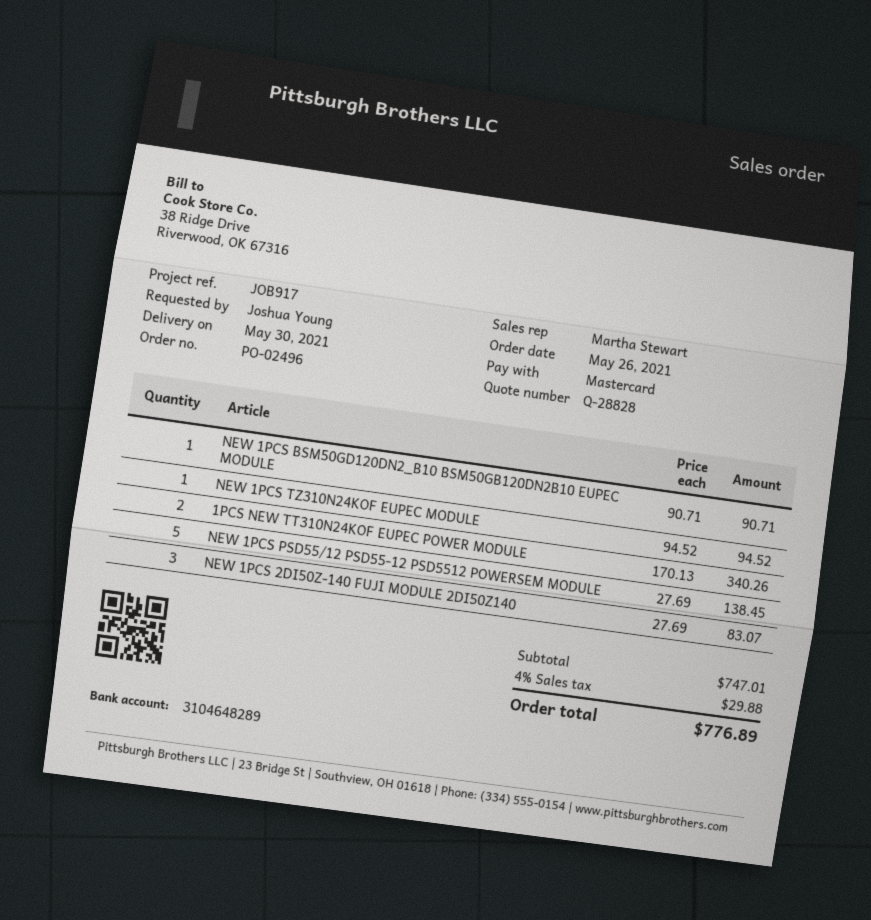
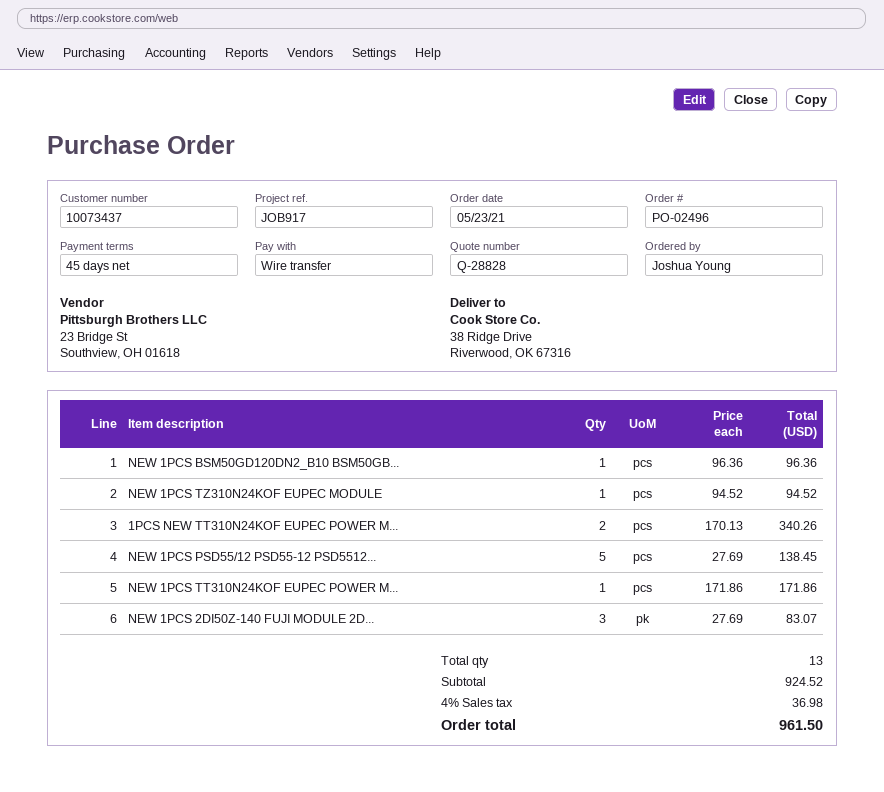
order date: 2021-05-26 -> 2021-05-23
payment method: Mastercard -> bank transfer
NEW 1PCS BSM50GD120DN2_B10 BSM50GB120DN2B10 EUPEC MODULE: 1 x 90.71 = 90.71 -> 1 x 96.36 = 96.36
NEW 1PCS TT310N24KOF EUPEC POWER M...: none -> 1 x 171.86 = 171.86
subtotal: 747.01 -> 924.52
tax: 4% = 29.88 -> 4% = 36.98
total: 776.89 -> 961.50

